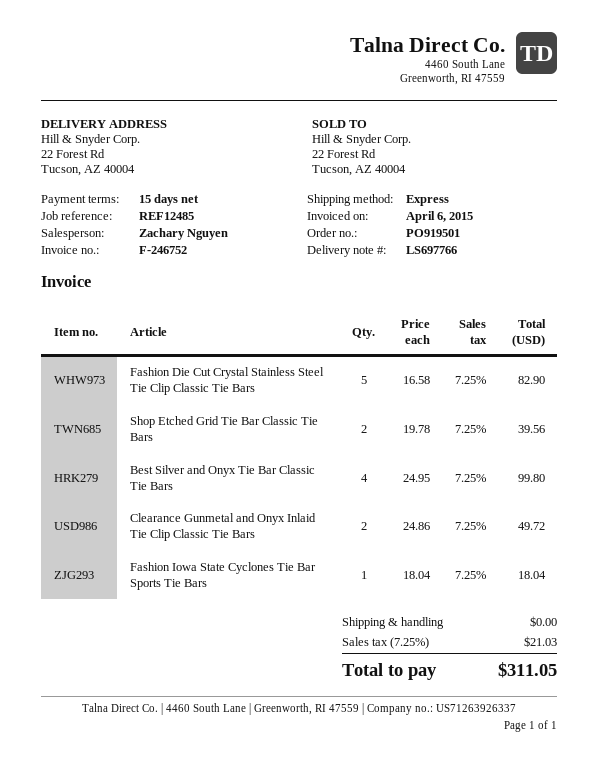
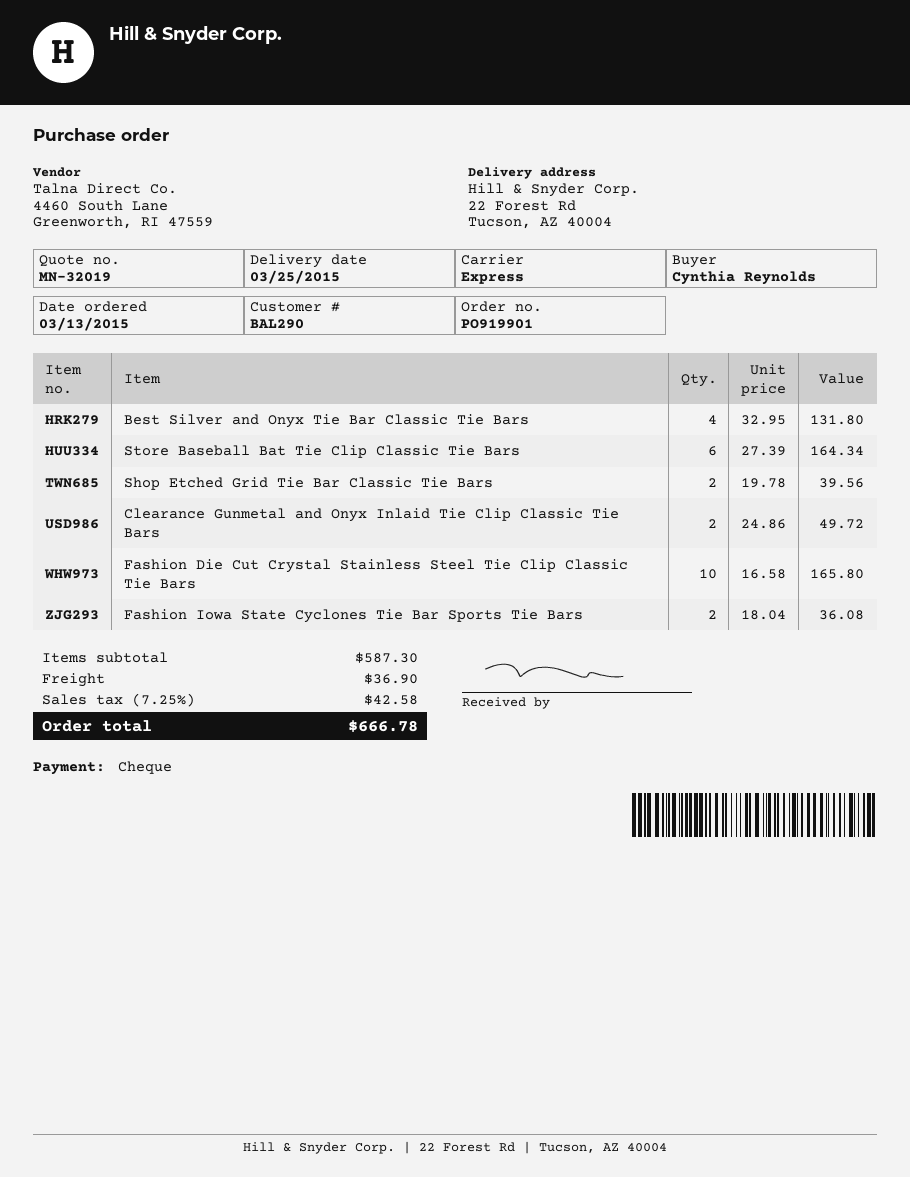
order number: PO919501 -> PO919901
Fashion Die Cut Crystal Stainless Steel Tie Clip Classic Tie Bars: 5 x 16.58 = 82.90 -> 10 x 16.58 = 165.80
Best Silver and Onyx Tie Bar Classic Tie Bars: 4 x 24.95 = 99.80 -> 4 x 32.95 = 131.80
Fashion Iowa State Cyclones Tie Bar Sports Tie Bars: 1 x 18.04 = 18.04 -> 2 x 18.04 = 36.08
Store Baseball Bat Tie Clip Classic Tie Bars: none -> 6 x 27.39 = 164.34
shipping: 0.00 -> 36.90
tax: 7.25% = 21.03 -> 7.25% = 42.58
total: 311.05 -> 666.78

